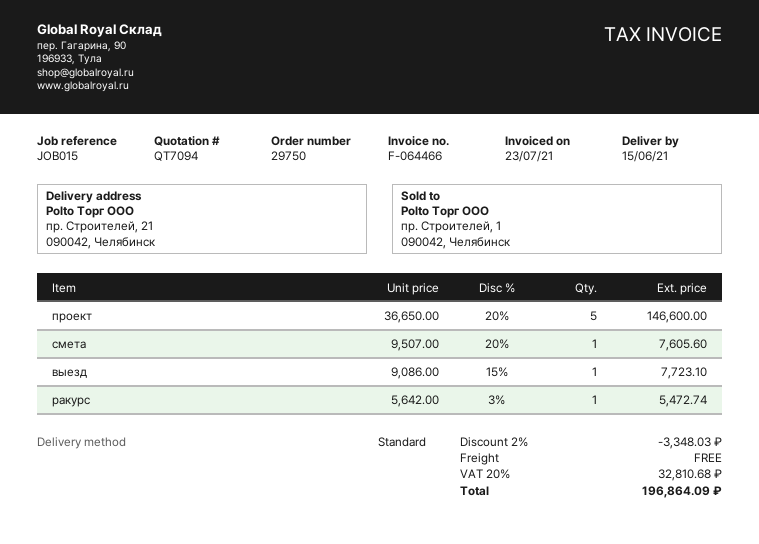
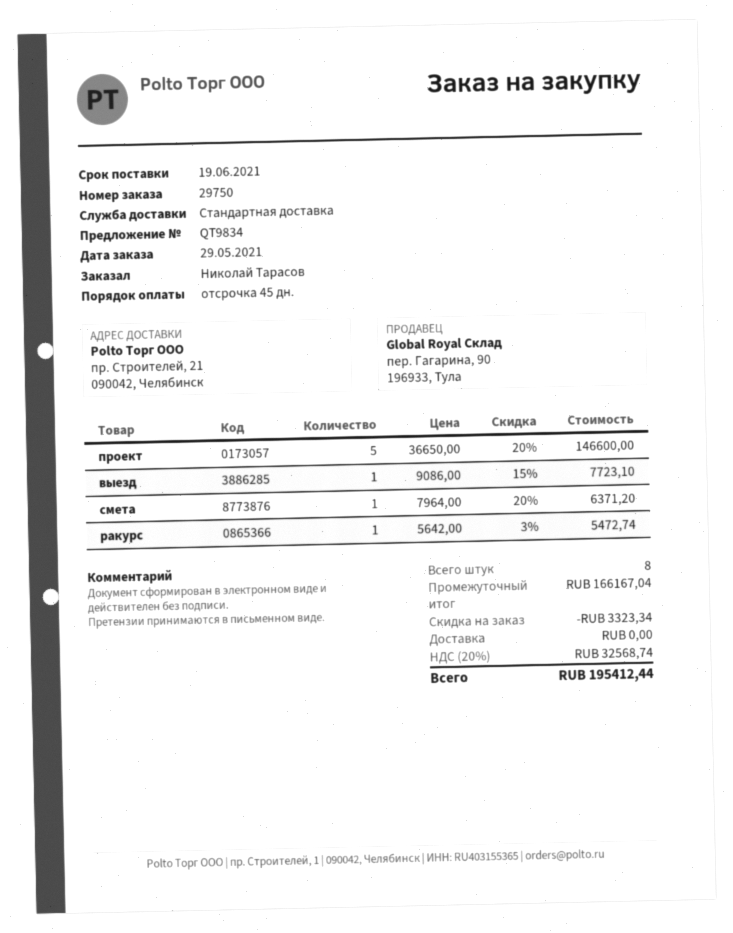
quote number: QT7094 -> QT9834
delivery date: 2021-06-15 -> 2021-06-19
смета: 1 x 9507.00 - 20% = 7605.60 -> 1 x 7964.00 - 20% = 6371.20
discount: 3348.03 -> 3323.34
tax: 20% = 32810.68 -> 20% = 32568.74
total: 196864.09 -> 195412.44

